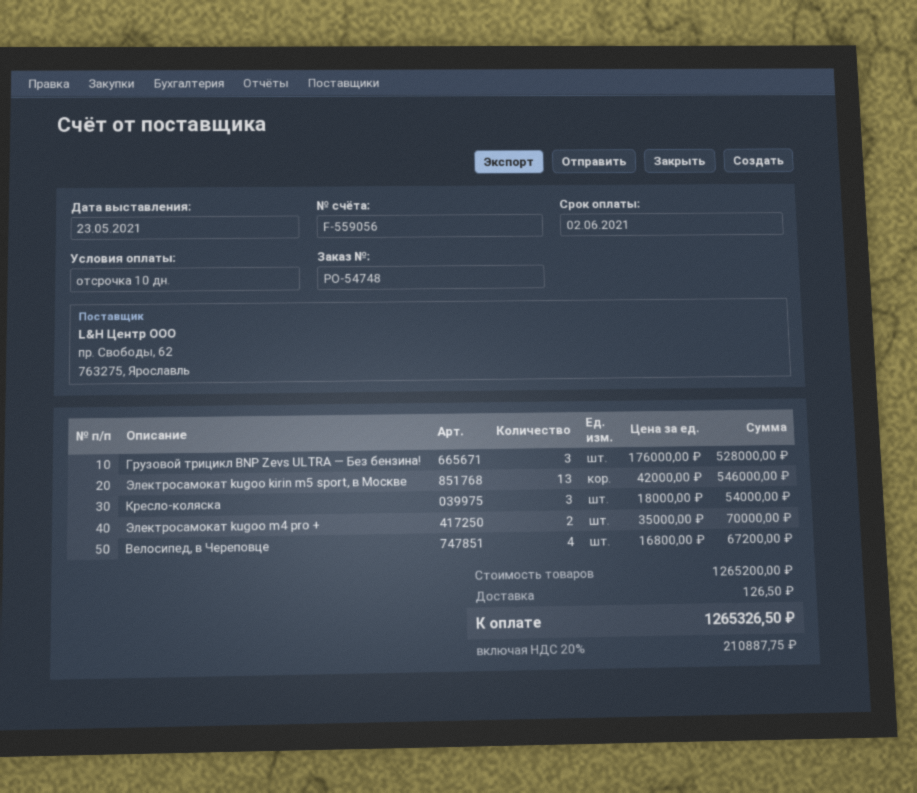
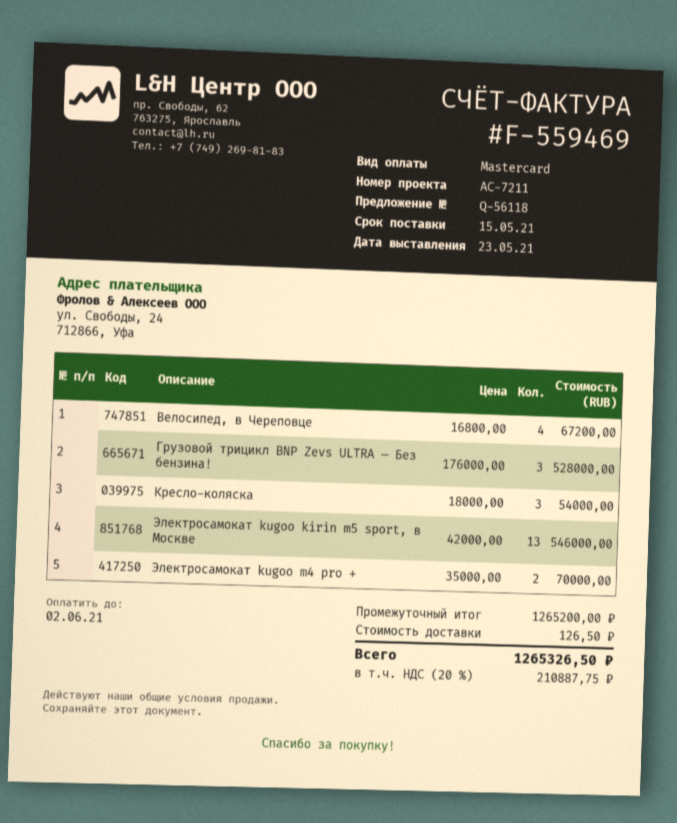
invoice number: F-559056 -> F-559469

